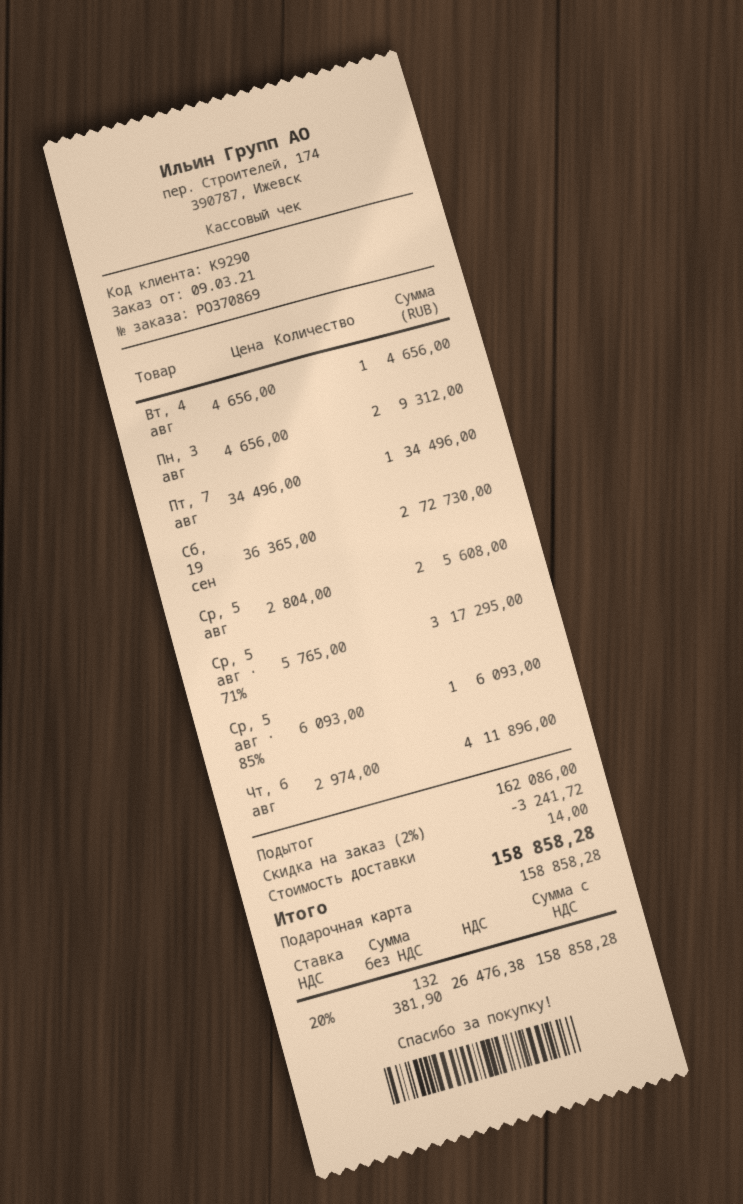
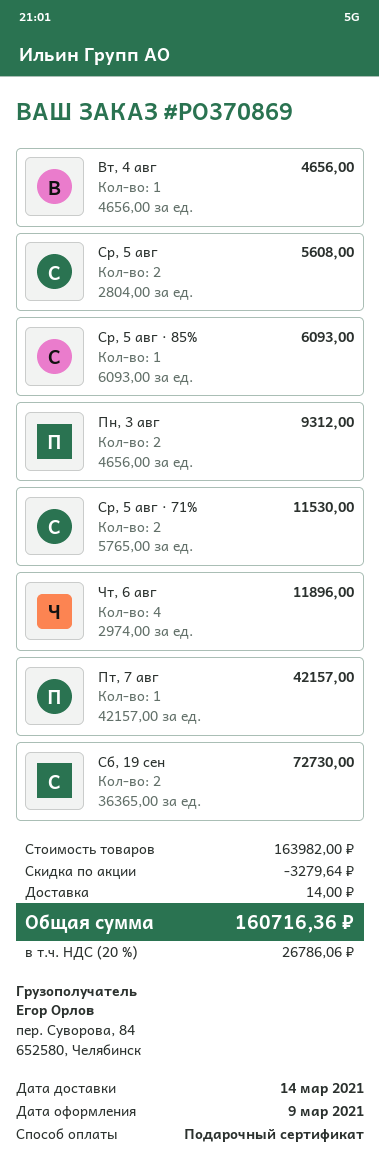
Пт, 7 авг: 1 x 34496.00 = 34496.00 -> 1 x 42157.00 = 42157.00
Ср, 5 авг · 71%: 3 x 5765.00 = 17295.00 -> 2 x 5765.00 = 11530.00
subtotal: 162086.00 -> 163982.00
discount: 3241.72 -> 3279.64
tax: 20% = 26476.38 -> 20% = 26786.06
total: 158858.28 -> 160716.36

